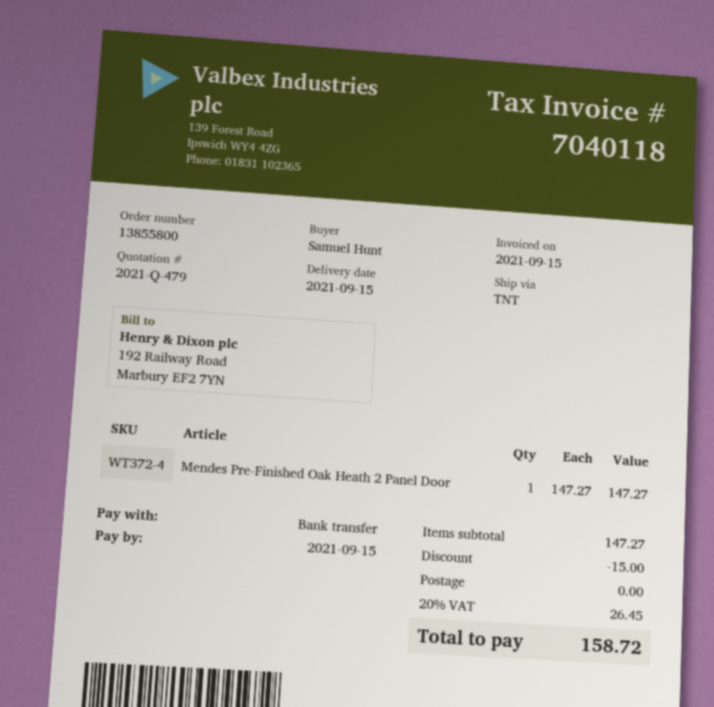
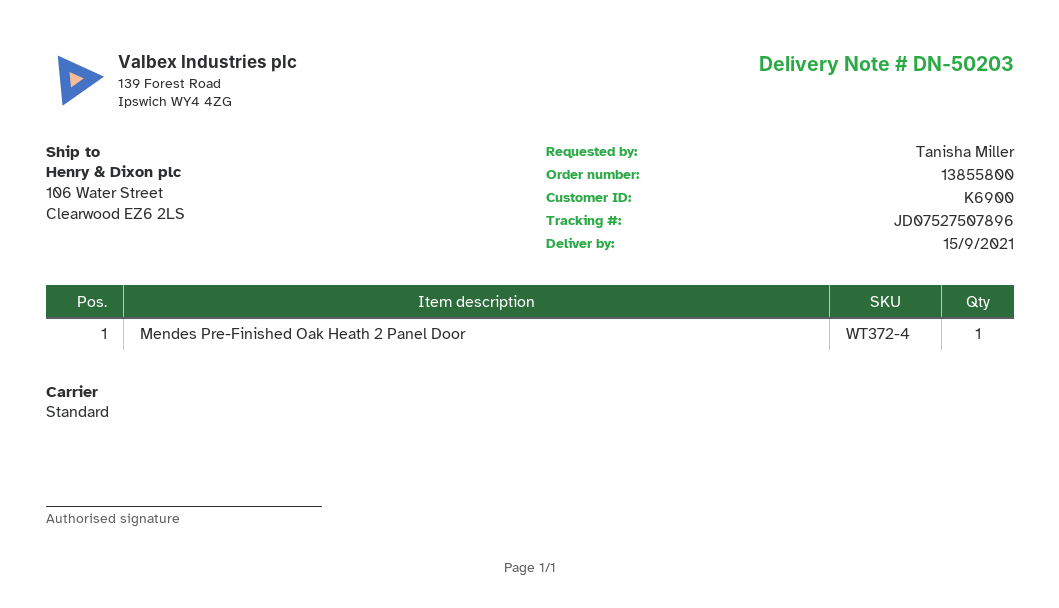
ordered by: Samuel Hunt -> Tanisha Miller
shipping method: TNT -> standard

